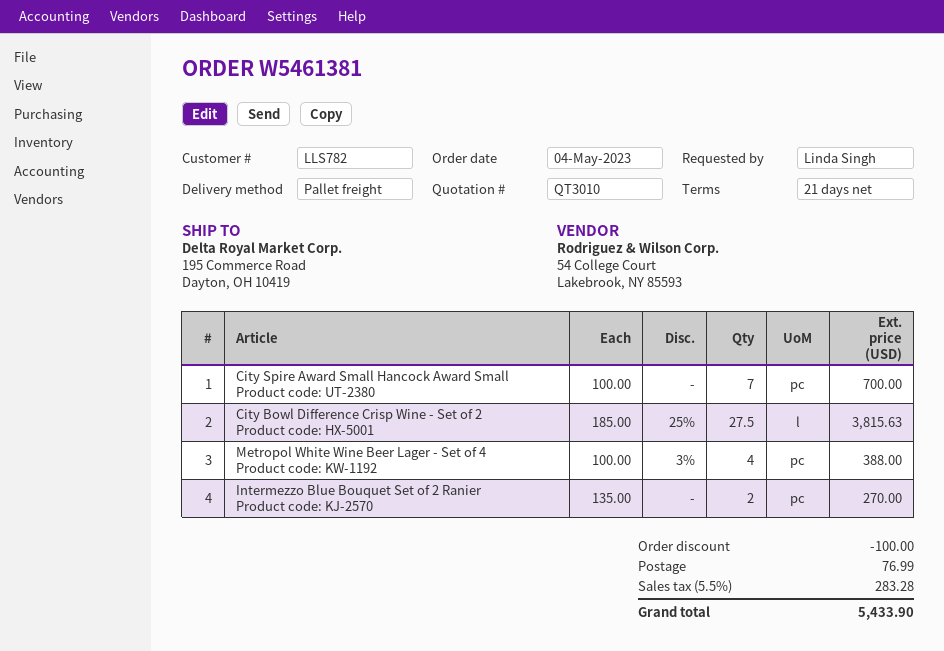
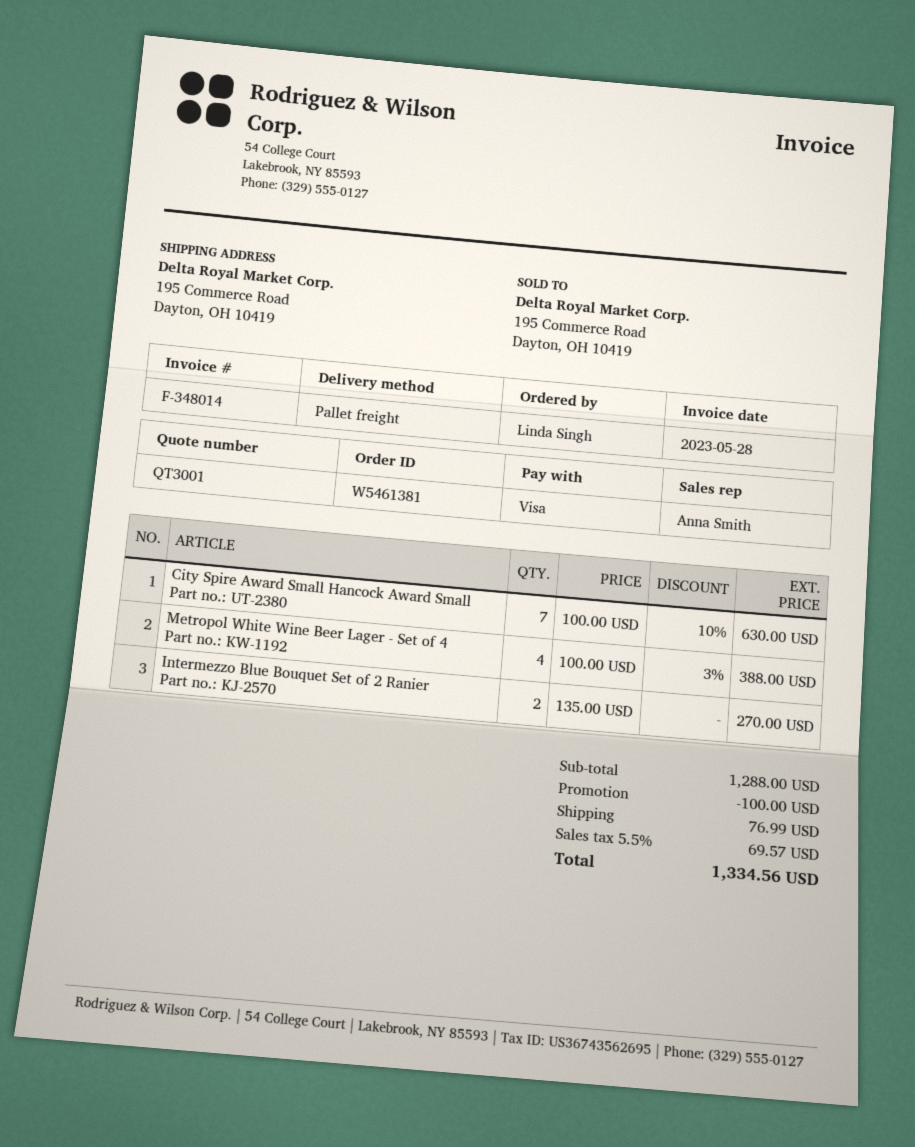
quote number: QT3010 -> QT3001
City Spire Award Small Hancock Award Small: 7 x 100.00 = 700.00 -> 7 x 100.00 - 10% = 630.00
City Bowl Difference Crisp Wine - Set of 2: 27.5 x 185.00 - 25% = 3815.63 -> none
tax: 5.5% = 283.28 -> 5.5% = 69.57
total: 5433.90 -> 1334.56

